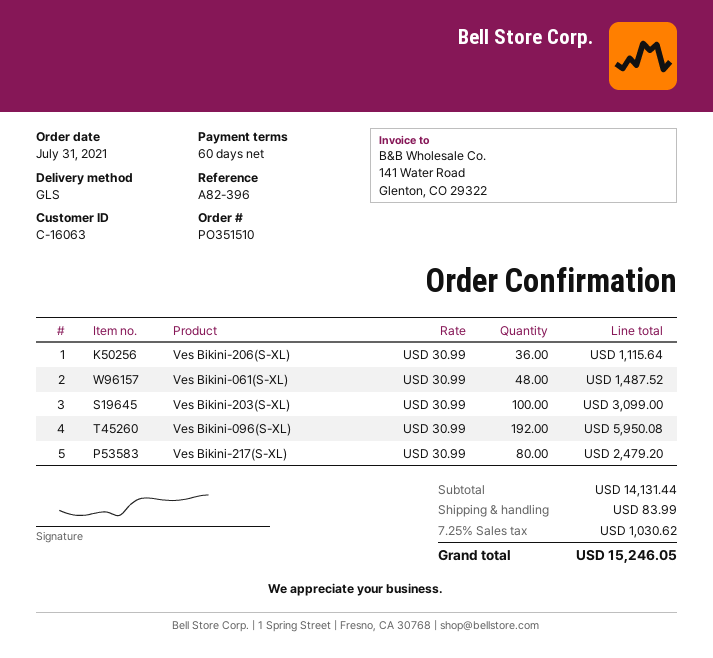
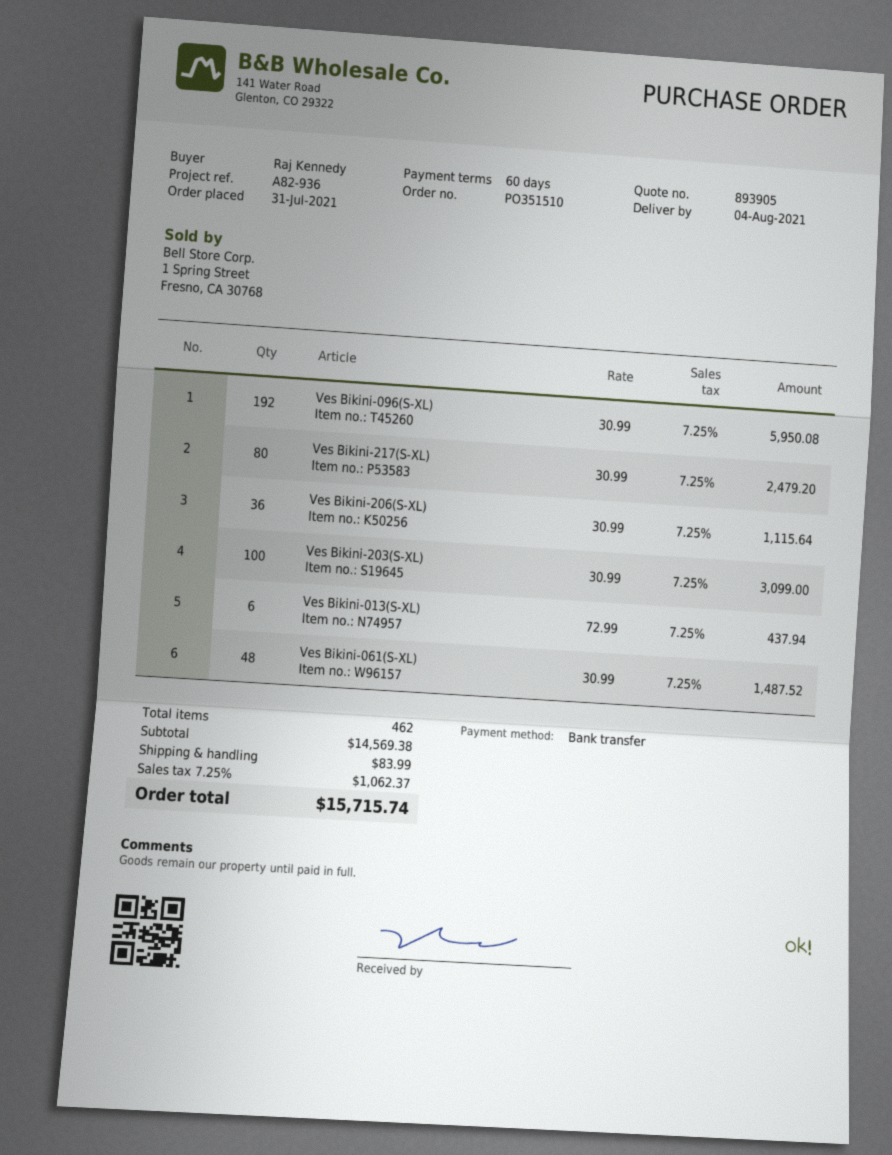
reference: A82-396 -> A82-936
Ves Bikini-013(S-XL): none -> 6 x 72.99 = 437.94
subtotal: 14131.44 -> 14569.38
tax: 7.25% = 1030.62 -> 7.25% = 1062.37
total: 15246.05 -> 15715.74

